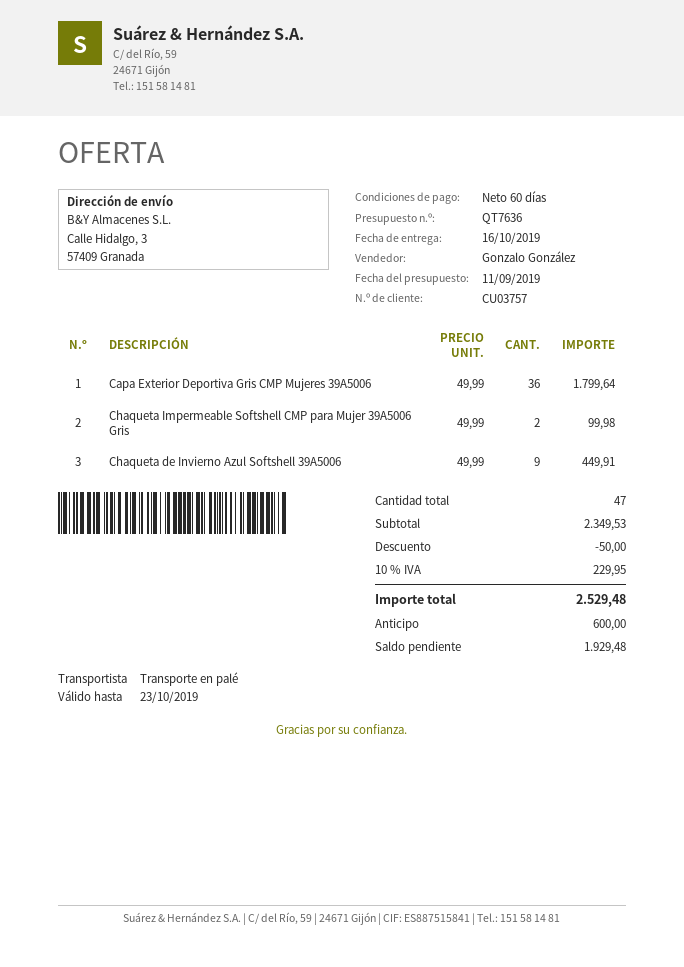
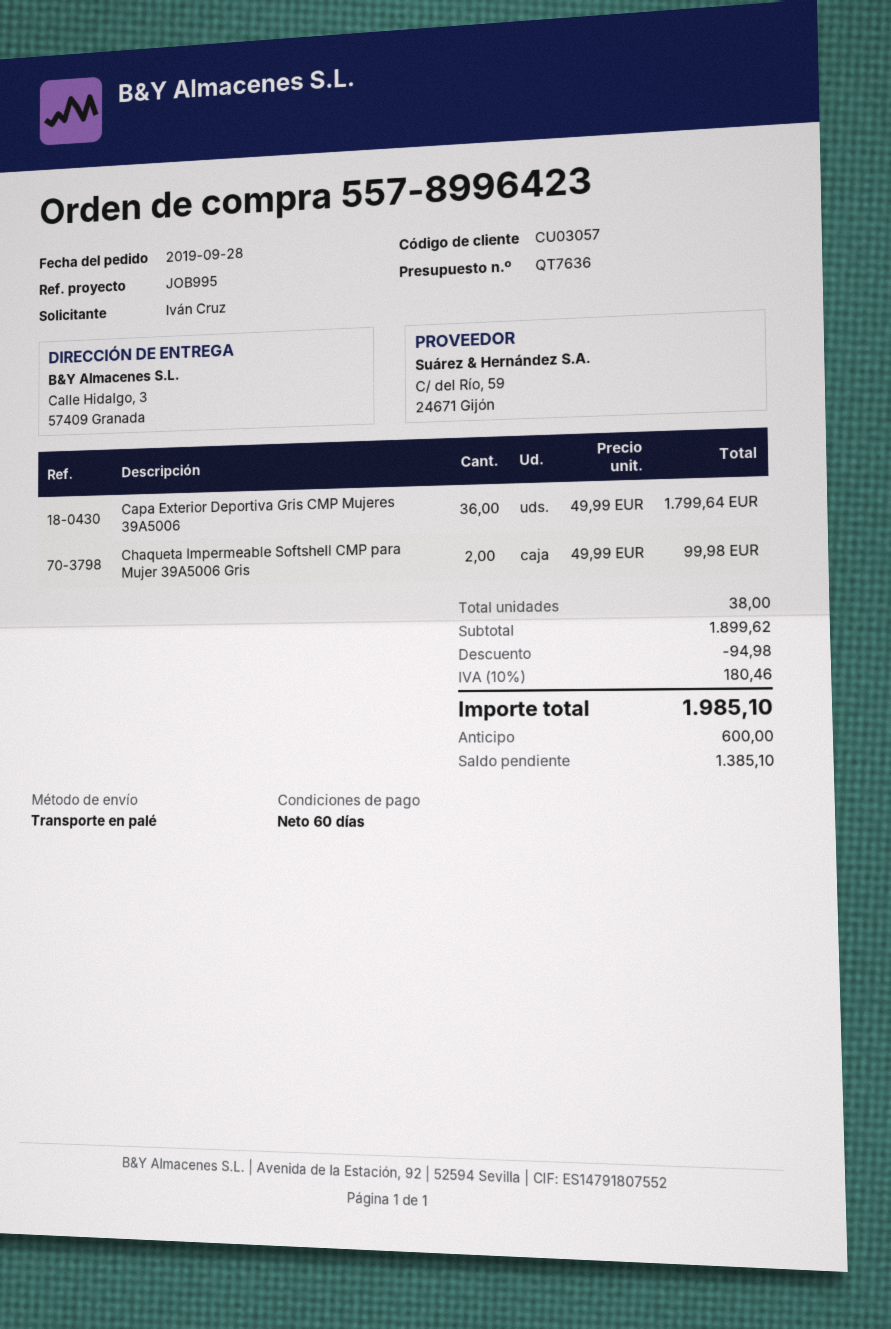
customer number: CU03757 -> CU03057
Chaqueta de Invierno Azul Softshell 39A5006: 9 x 49.99 = 449.91 -> none
total quantity: 47 -> 38
subtotal: 2349.53 -> 1899.62
discount: 50.00 -> 94.98
tax: 10% = 229.95 -> 10% = 180.46
total: 2529.48 -> 1985.10
balance: 1929.48 -> 1385.10

